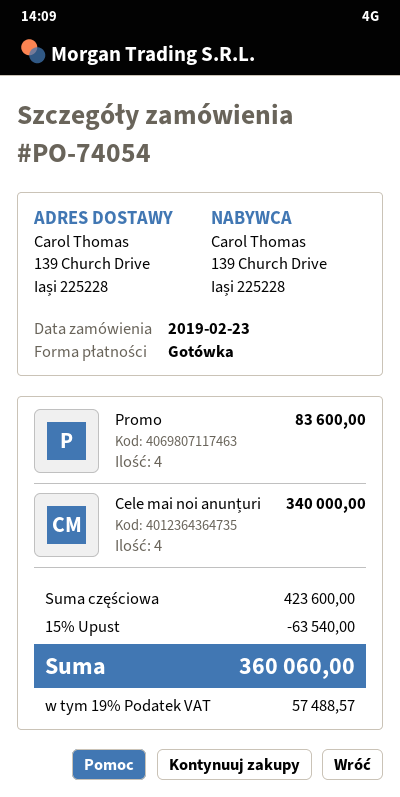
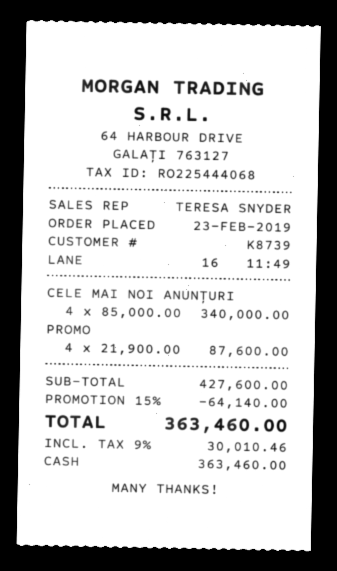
Promo: 4 for 83600.00 -> 4 for 87600.00
subtotal: 423600.00 -> 427600.00
discount: 15% = 63540.00 -> 15% = 64140.00
tax: 19% = 57488.57 -> 9% = 30010.46
total: 360060.00 -> 363460.00

